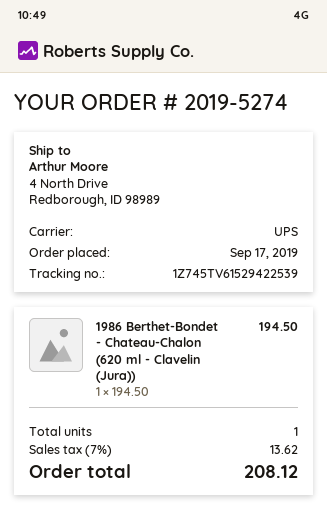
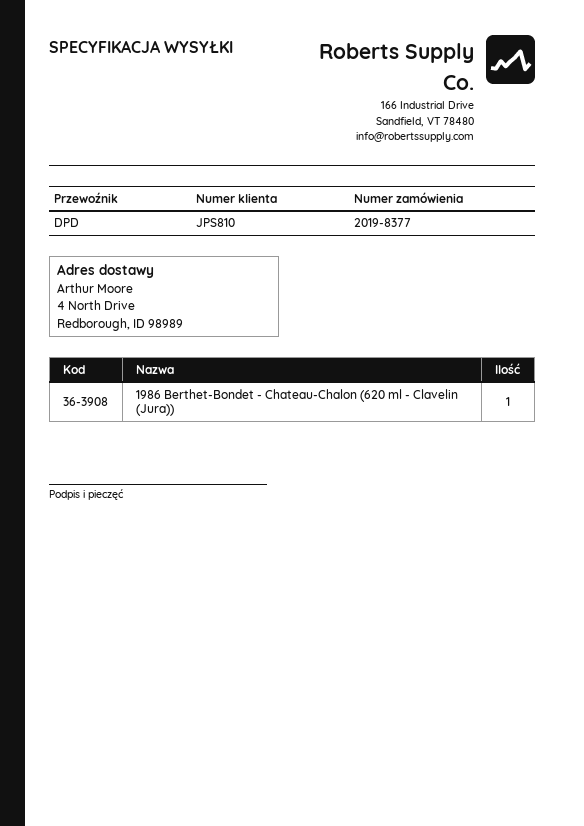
order number: 2019-5274 -> 2019-8377
shipping method: UPS -> DPD

